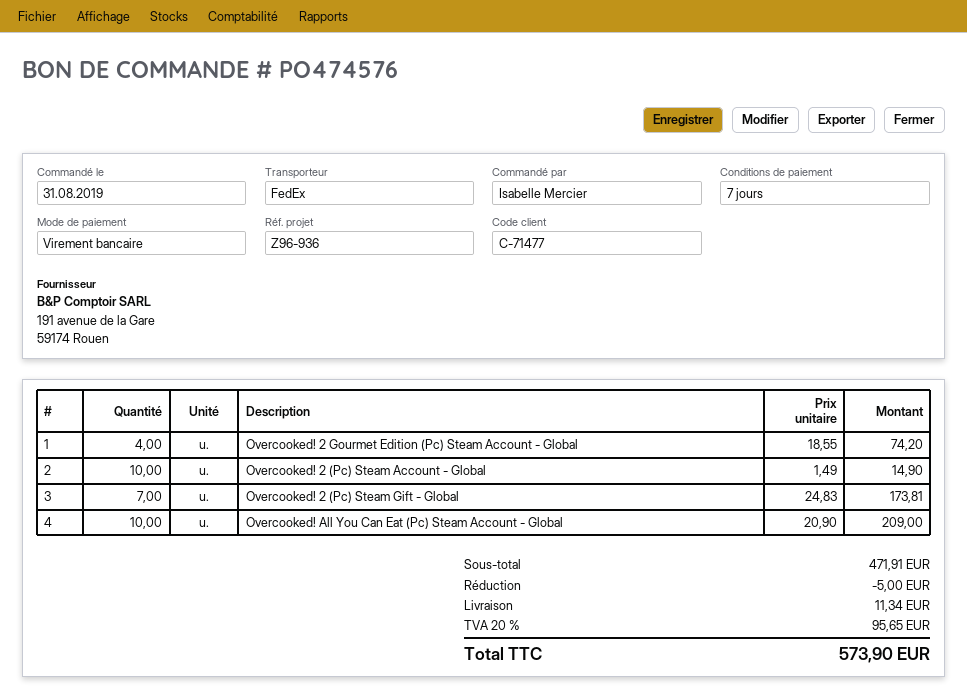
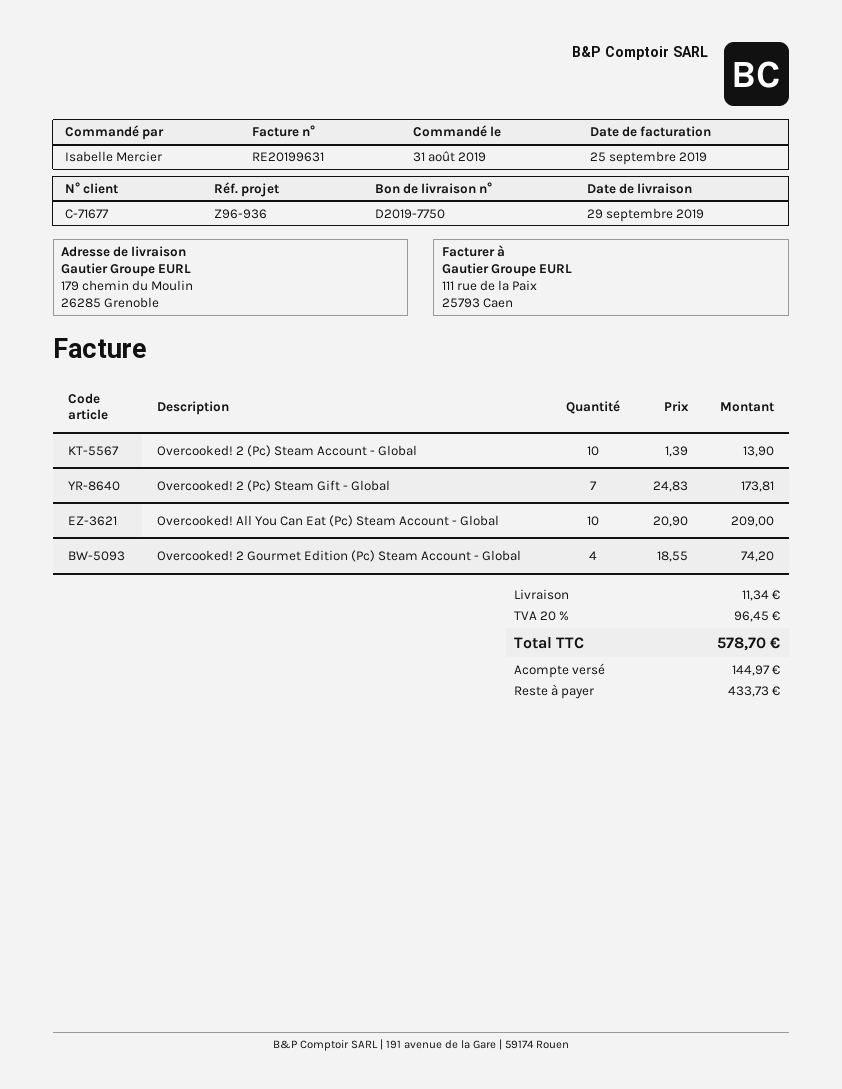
customer number: C-71477 -> C-71677
Overcooked! 2 (Pc) Steam Account - Global: 10 x 1.49 = 14.90 -> 10 x 1.39 = 13.90
discount: 5.00 -> none
tax: 20% = 95.65 -> 20% = 96.45
total: 573.90 -> 578.70

